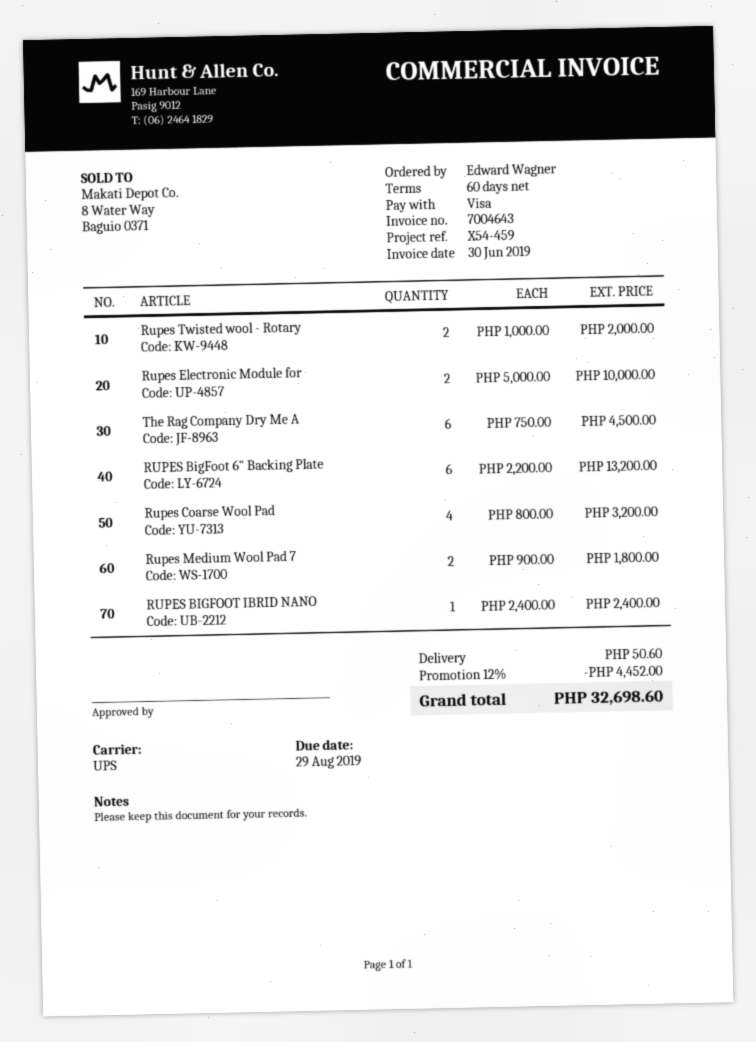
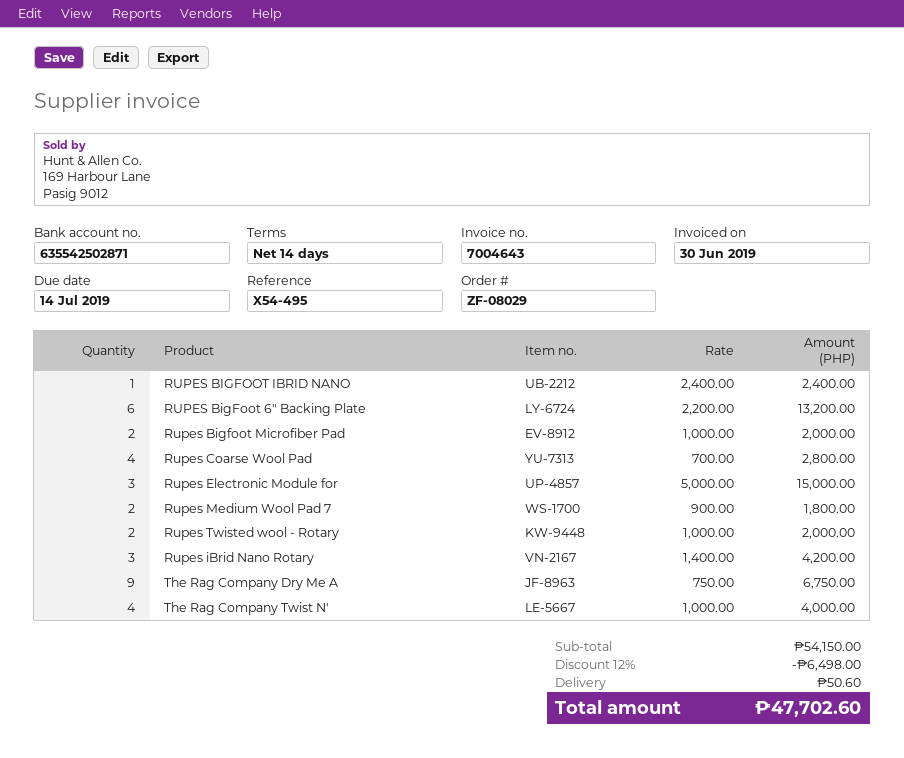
payment terms: 60 days -> 14 days
due date: 2019-08-29 -> 2019-07-14
reference: X54-459 -> X54-495
Rupes Electronic Module for: 2 x 5000.00 = 10000.00 -> 3 x 5000.00 = 15000.00
The Rag Company Dry Me A: 6 x 750.00 = 4500.00 -> 9 x 750.00 = 6750.00
Rupes Coarse Wool Pad: 4 x 800.00 = 3200.00 -> 4 x 700.00 = 2800.00
Rupes Bigfoot Microfiber Pad: none -> 2 x 1000.00 = 2000.00
Rupes iBrid Nano Rotary: none -> 3 x 1400.00 = 4200.00
The Rag Company Twist N': none -> 4 x 1000.00 = 4000.00
discount: 12% = 4452.00 -> 12% = 6498.00
total: 32698.60 -> 47702.60

